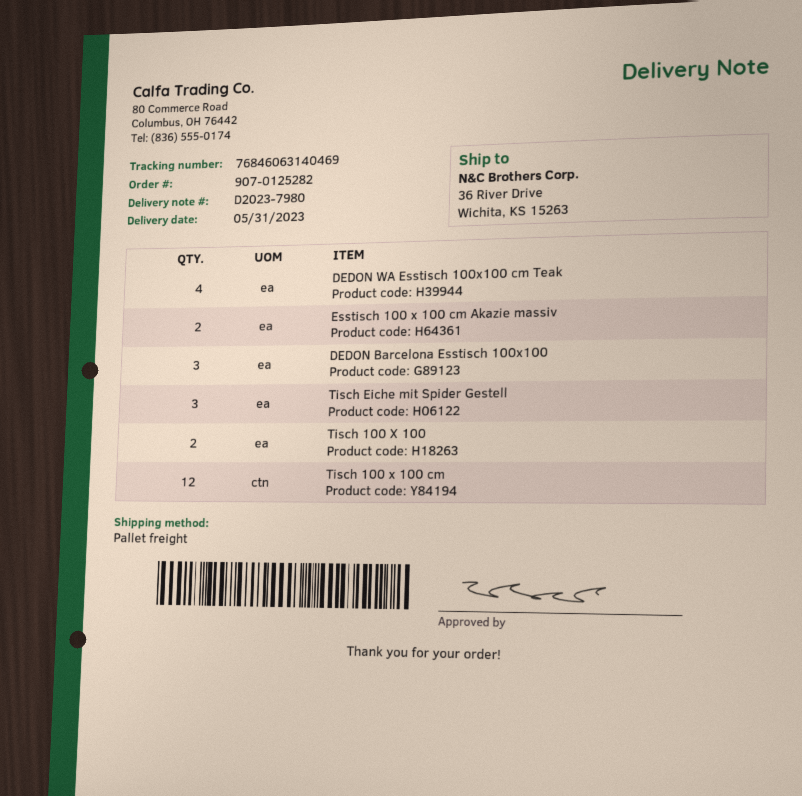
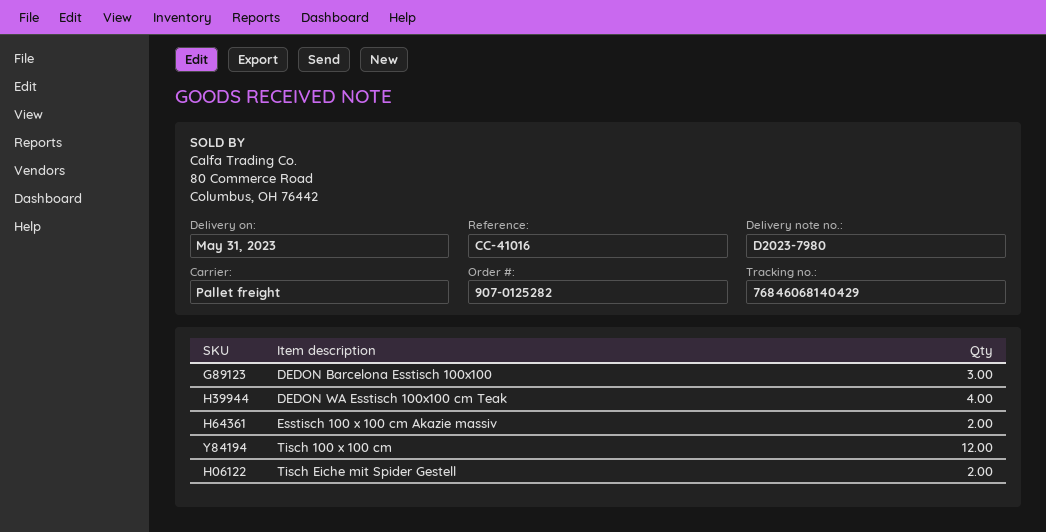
tracking number: 76846063140469 -> 76846068140429
Tisch Eiche mit Spider Gestell: 3 -> 2
Tisch 100 X 100: 2 -> none

